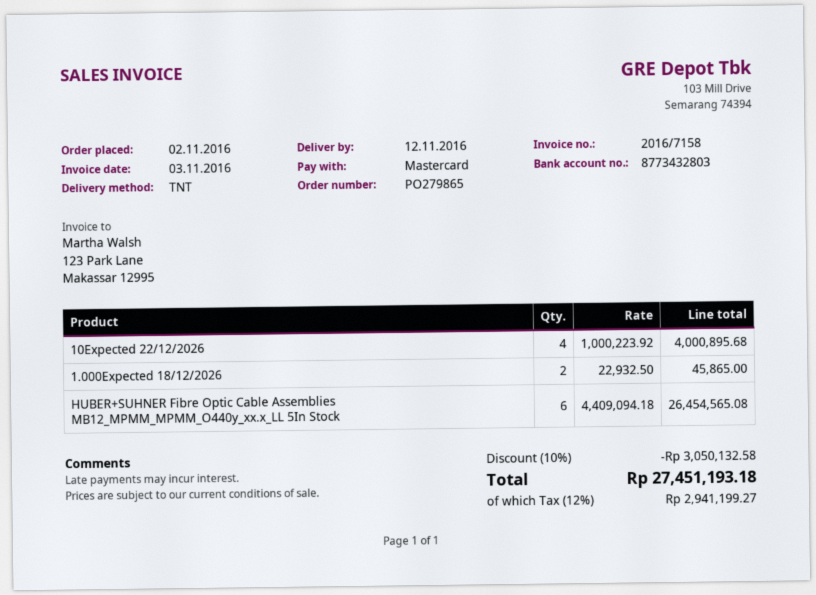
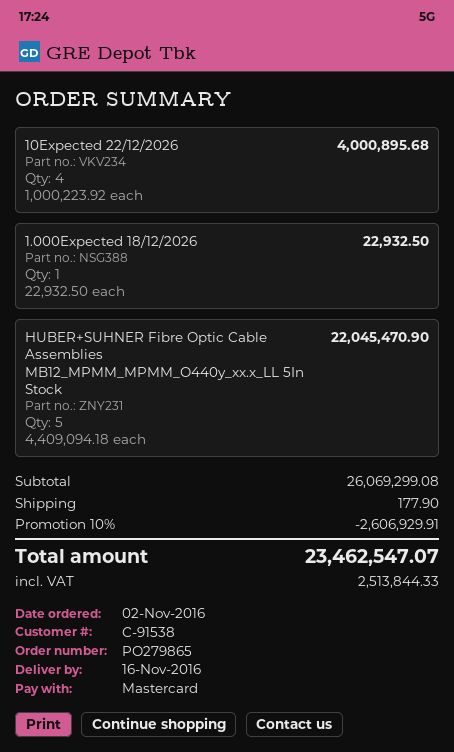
delivery date: 2016-11-12 -> 2016-11-16
1.000Expected 18/12/2026: 2 x 22932.50 = 45865.00 -> 1 x 22932.50 = 22932.50
HUBER+SUHNER Fibre Optic Cable Assemblies MB12_MPMM_MPMM_O440y_xx.x_LL 5In Stock: 6 x 4409094.18 = 26454565.08 -> 5 x 4409094.18 = 22045470.90
discount: 10% = 3050132.58 -> 10% = 2606929.91
shipping: none -> 177.90
tax: 2941199.27 -> 2513844.33
total: 27451193.18 -> 23462547.07

